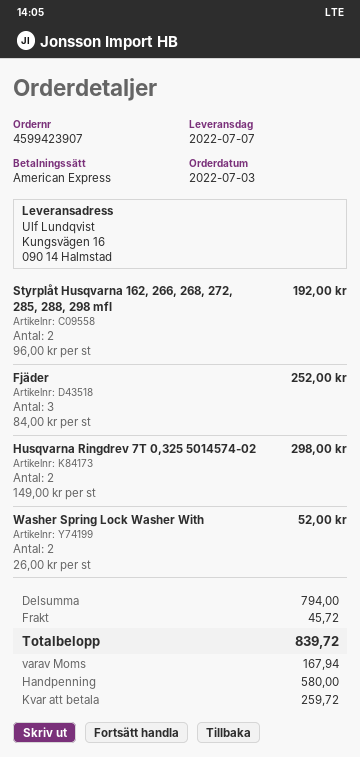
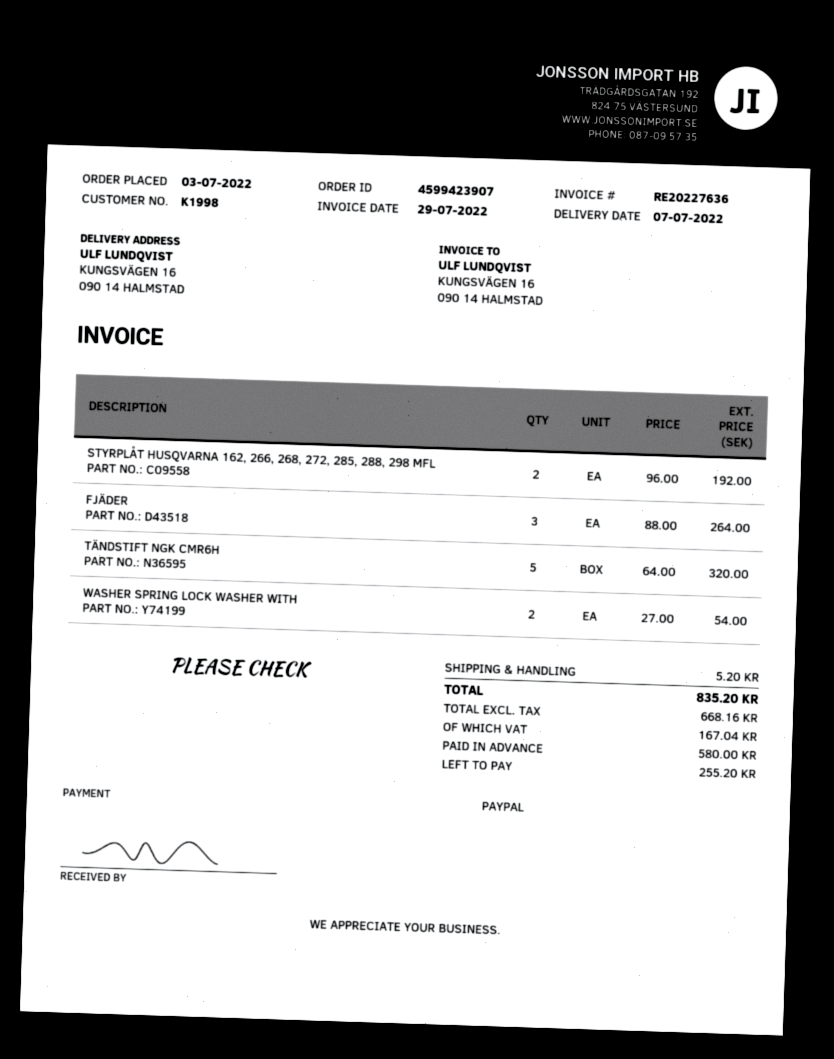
payment method: American Express -> PayPal
Fjäder: 3 x 84.00 = 252.00 -> 3 x 88.00 = 264.00
Husqvarna Ringdrev 7T 0,325 5014574-02: 2 x 149.00 = 298.00 -> none
Washer Spring Lock Washer With: 2 x 26.00 = 52.00 -> 2 x 27.00 = 54.00
TÄNDSTIFT NGK CMR6H: none -> 5 x 64.00 = 320.00
shipping: 45.72 -> 5.20
tax: 167.94 -> 167.04
total: 839.72 -> 835.20
balance: 259.72 -> 255.20

